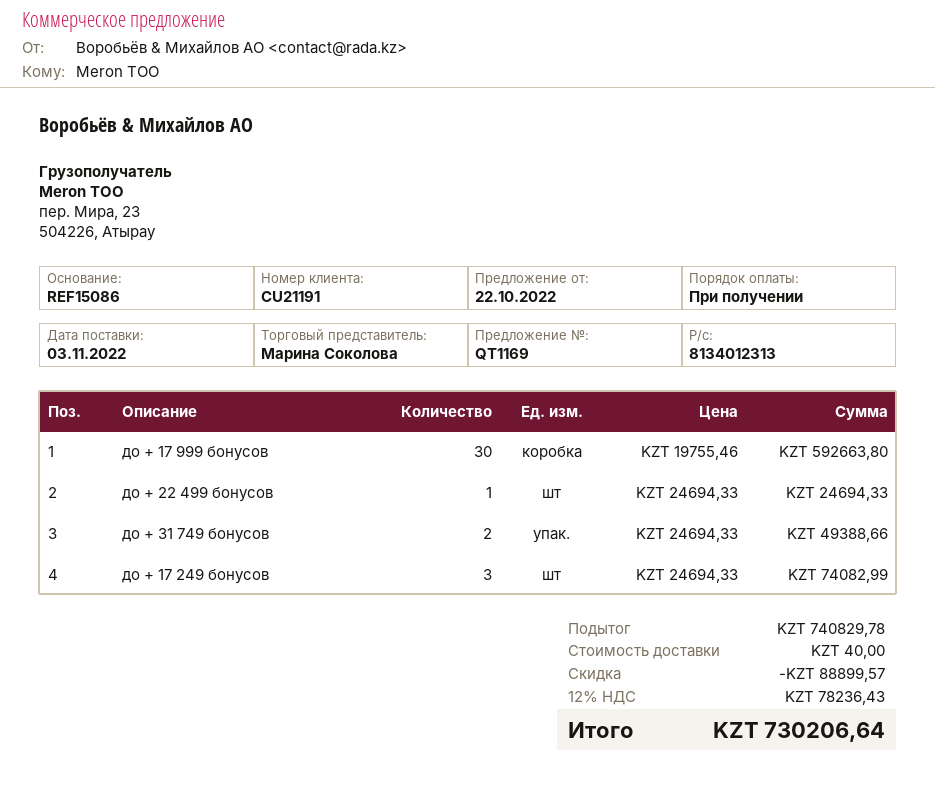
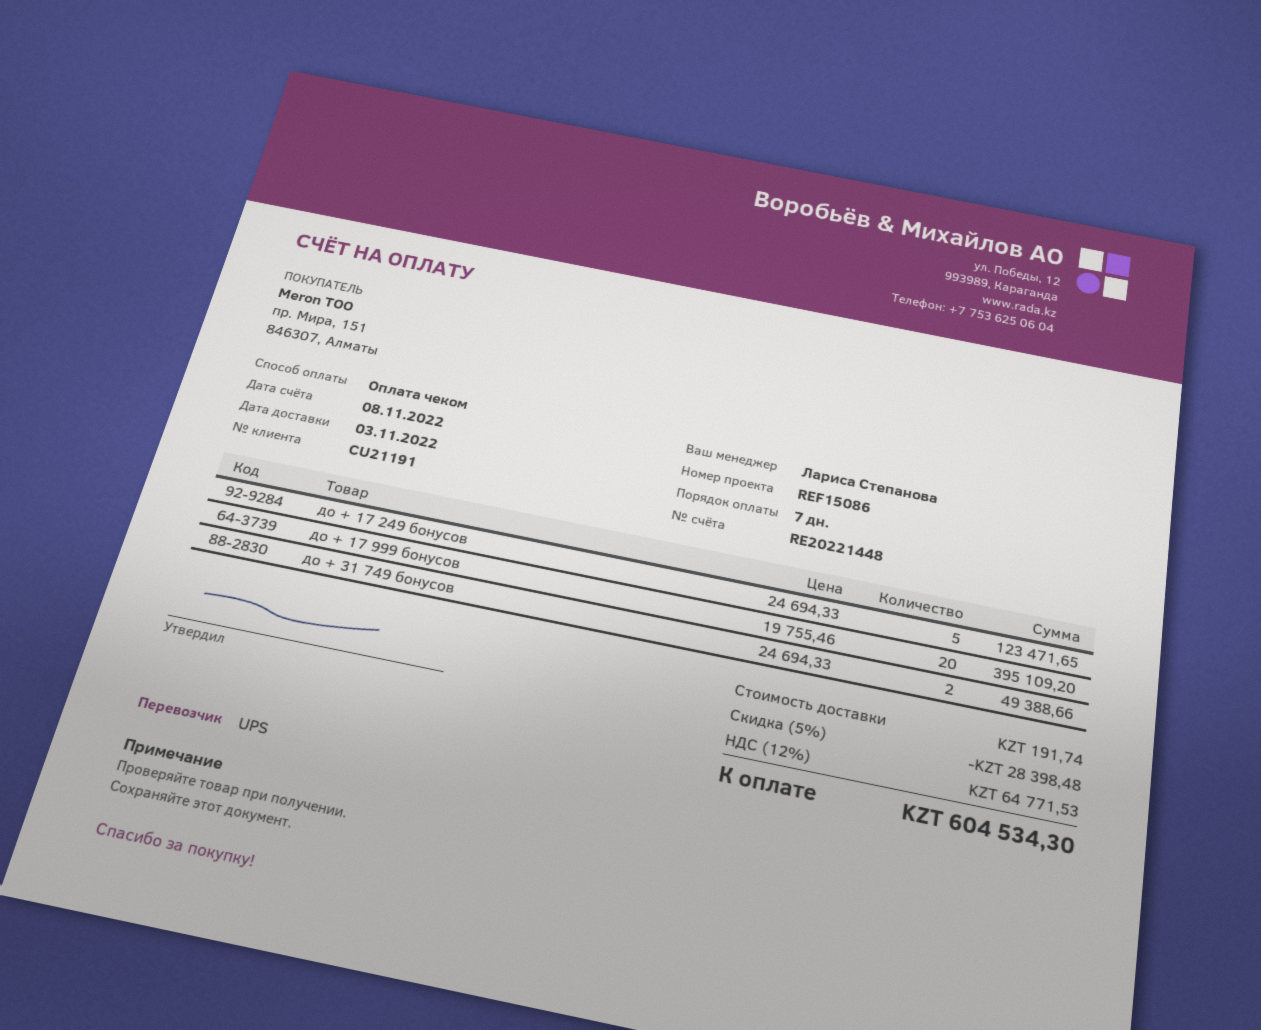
payment terms: on receipt -> 7 days
sales rep: Марина Соколова -> Лариса Степанова
до + 17 999 бонусов: 30 x 19755.46 = 592663.80 -> 20 x 19755.46 = 395109.20
до + 22 499 бонусов: 1 x 24694.33 = 24694.33 -> none
до + 17 249 бонусов: 3 x 24694.33 = 74082.99 -> 5 x 24694.33 = 123471.65
discount: 88899.57 -> 28398.48
shipping: 40.00 -> 191.74
tax: 12% = 78236.43 -> 12% = 64771.53
total: 730206.64 -> 604534.30

